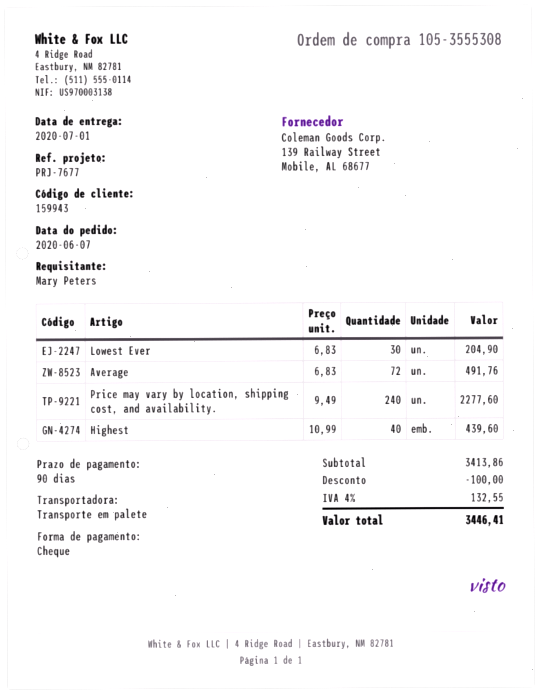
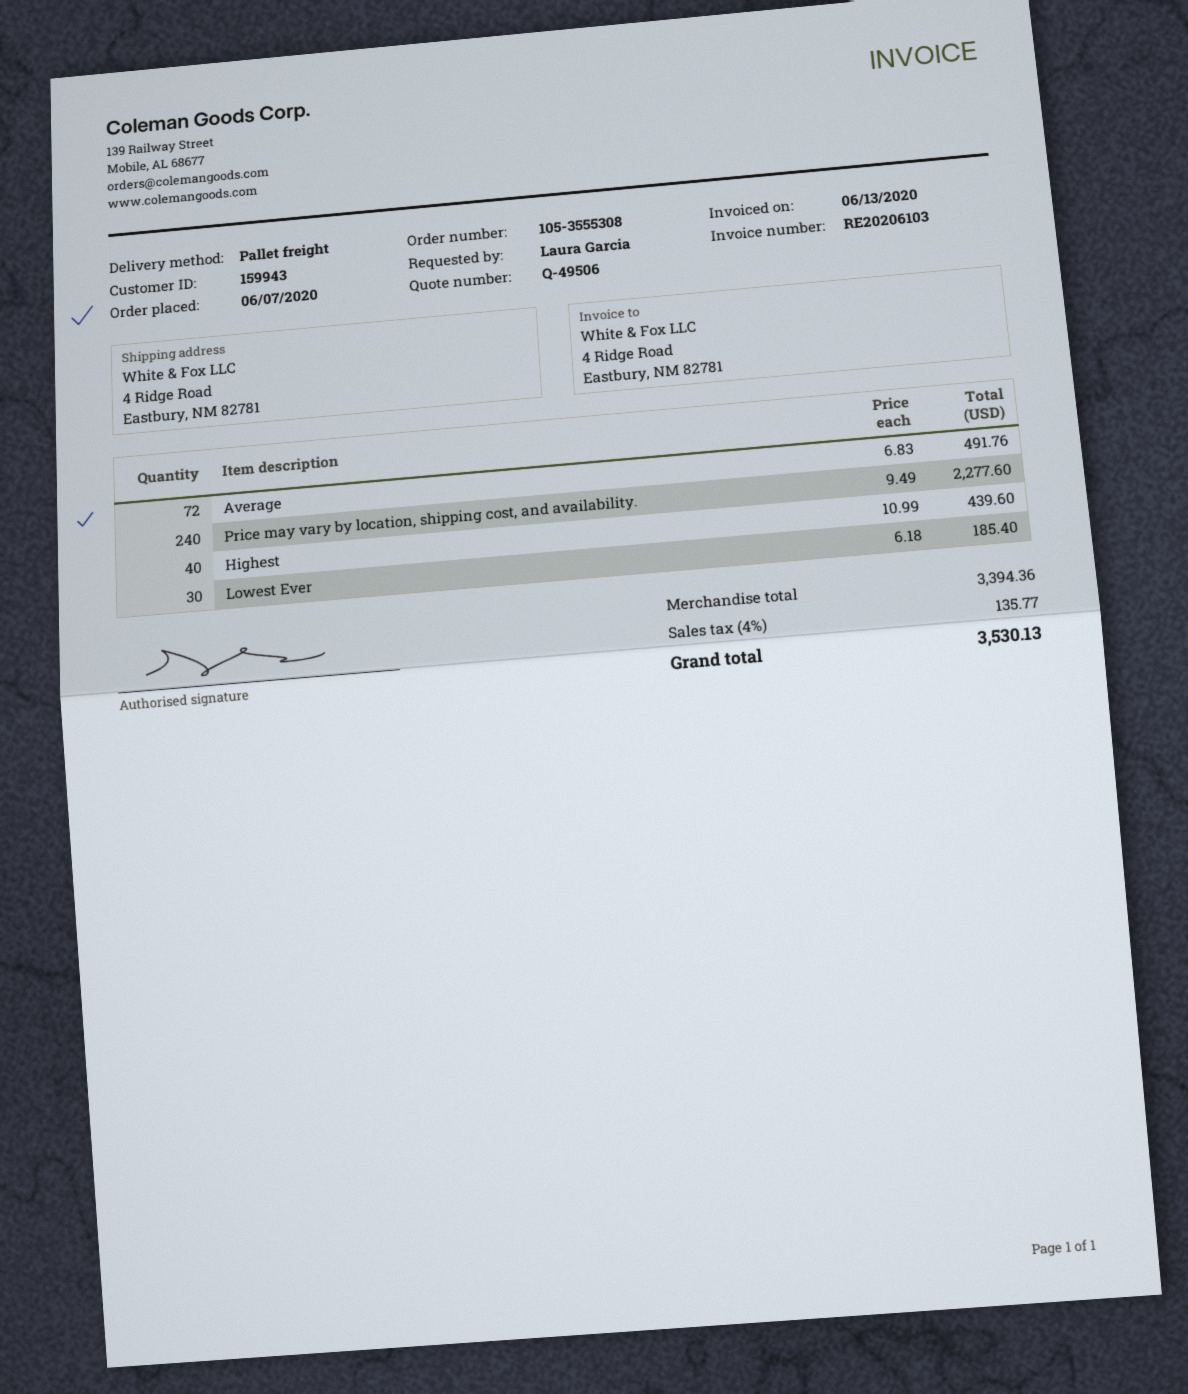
ordered by: Mary Peters -> Laura Garcia
Lowest Ever: 30 x 6.83 = 204.90 -> 30 x 6.18 = 185.40
subtotal: 3413.86 -> 3394.36
discount: 100.00 -> none
tax: 4% = 132.55 -> 4% = 135.77
total: 3446.41 -> 3530.13

